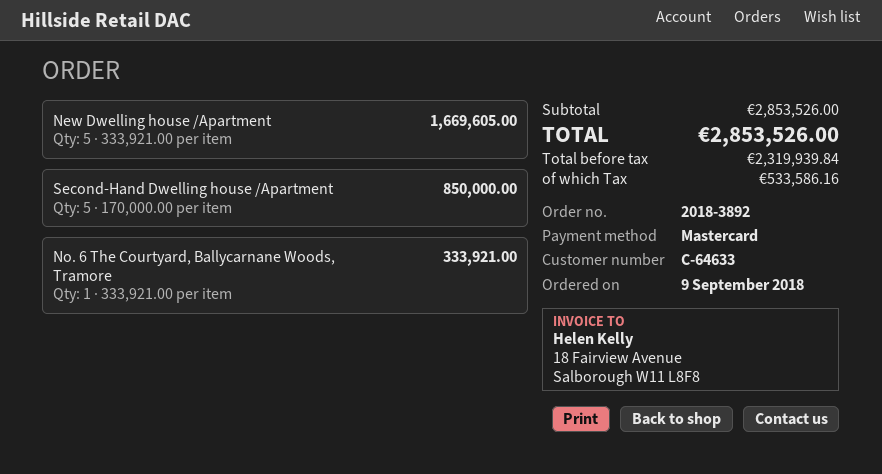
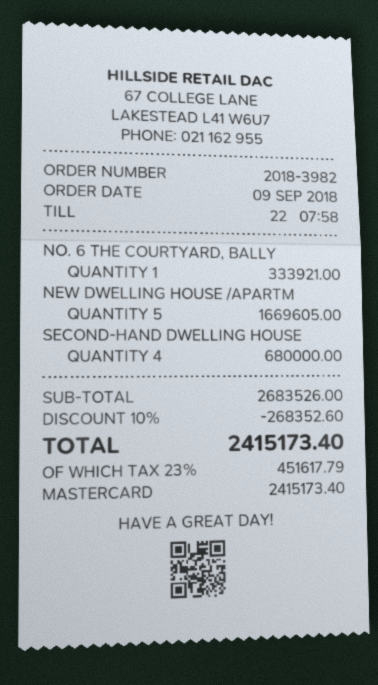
order number: 2018-3892 -> 2018-3982
Second-Hand Dwelling house /Apartment: 5 for 850000.00 -> 4 for 680000.00
subtotal: 2853526.00 -> 2683526.00
discount: none -> 10% = 268352.60
tax: 533586.16 -> 451617.79
total: 2853526.00 -> 2415173.40

